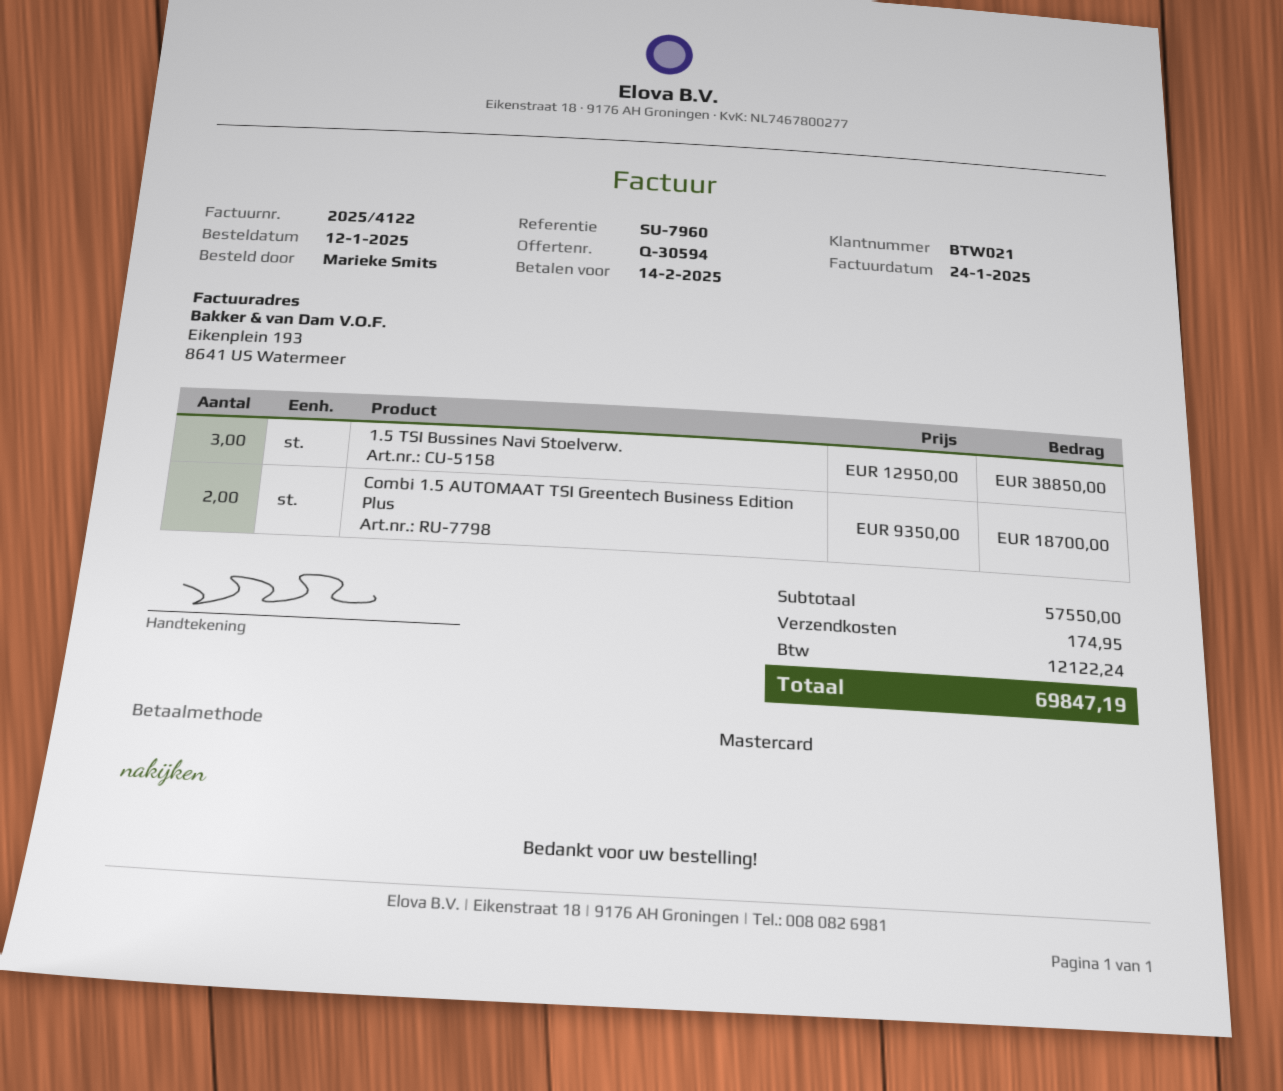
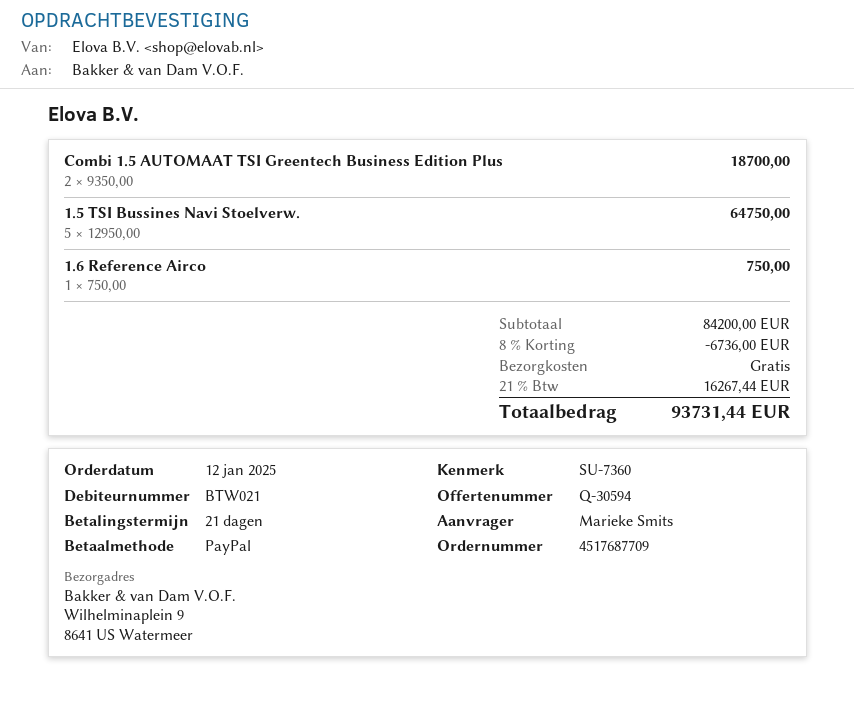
reference: SU-7960 -> SU-7360
payment method: Mastercard -> PayPal
1.5 TSI Bussines Navi Stoelverw.: 3 x 12950.00 = 38850.00 -> 5 x 12950.00 = 64750.00
1.6 Reference Airco: none -> 1 x 750.00 = 750.00
subtotal: 57550.00 -> 84200.00
discount: none -> 8% = 6736.00
shipping: 174.95 -> 0.00
tax: 12122.24 -> 16267.44
total: 69847.19 -> 93731.44

